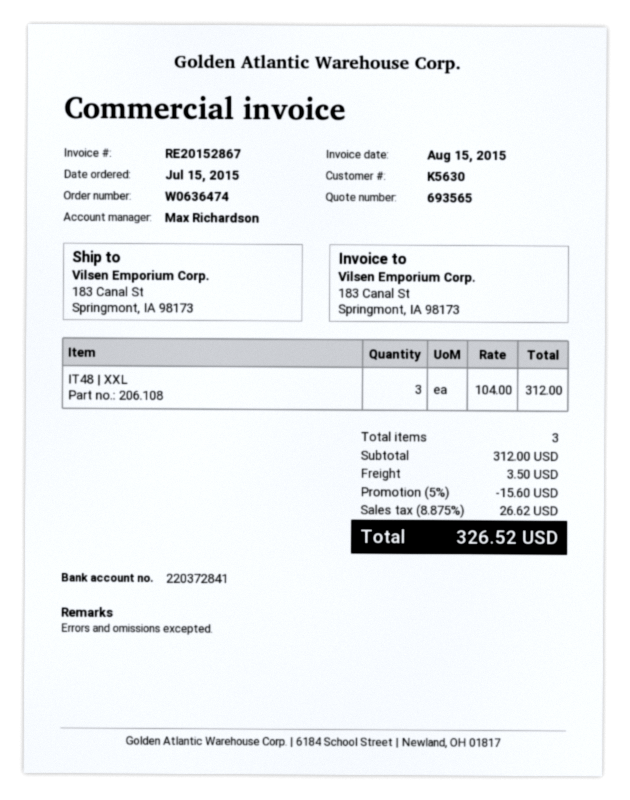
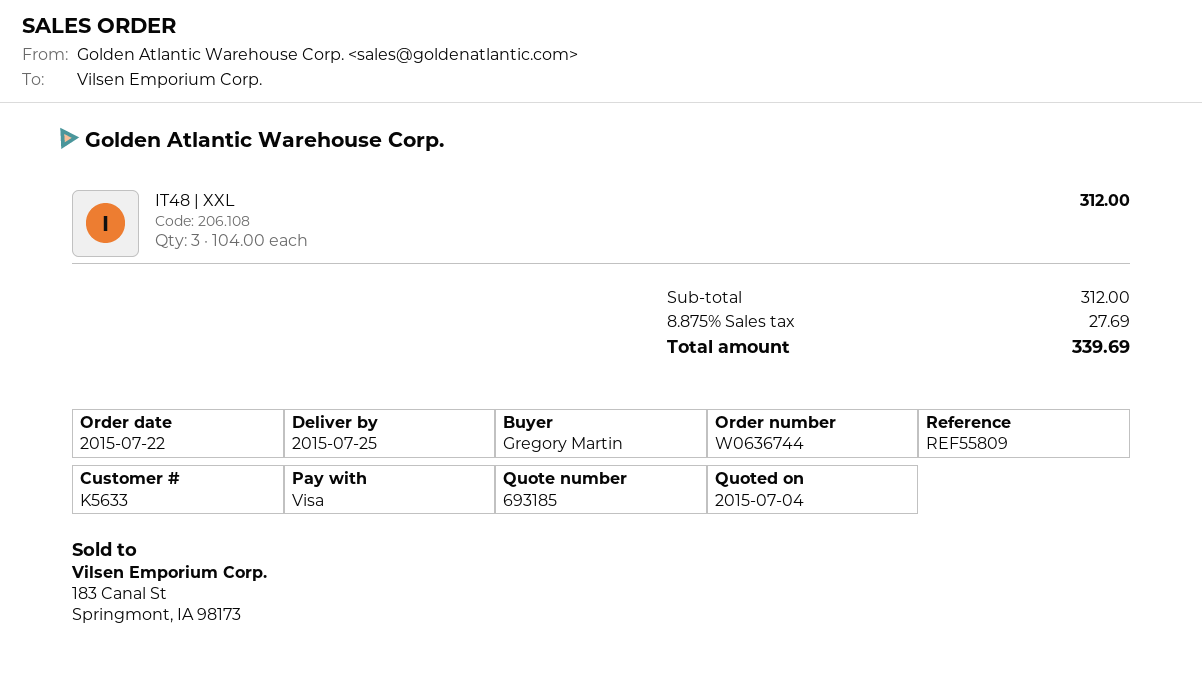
quote number: 693565 -> 693185
order number: W0636474 -> W0636744
order date: 2015-07-15 -> 2015-07-22
customer number: K5630 -> K5633
discount: 5% = 15.60 -> none
shipping: 3.50 -> none
tax: 8.875% = 26.62 -> 8.875% = 27.69
total: 326.52 -> 339.69

